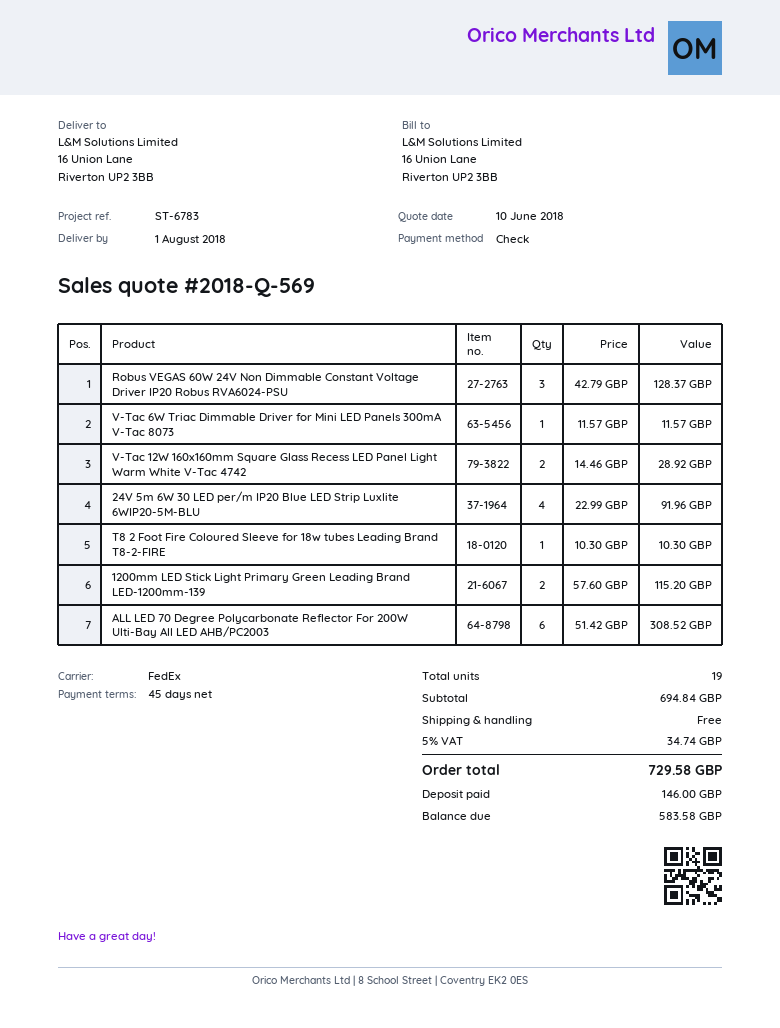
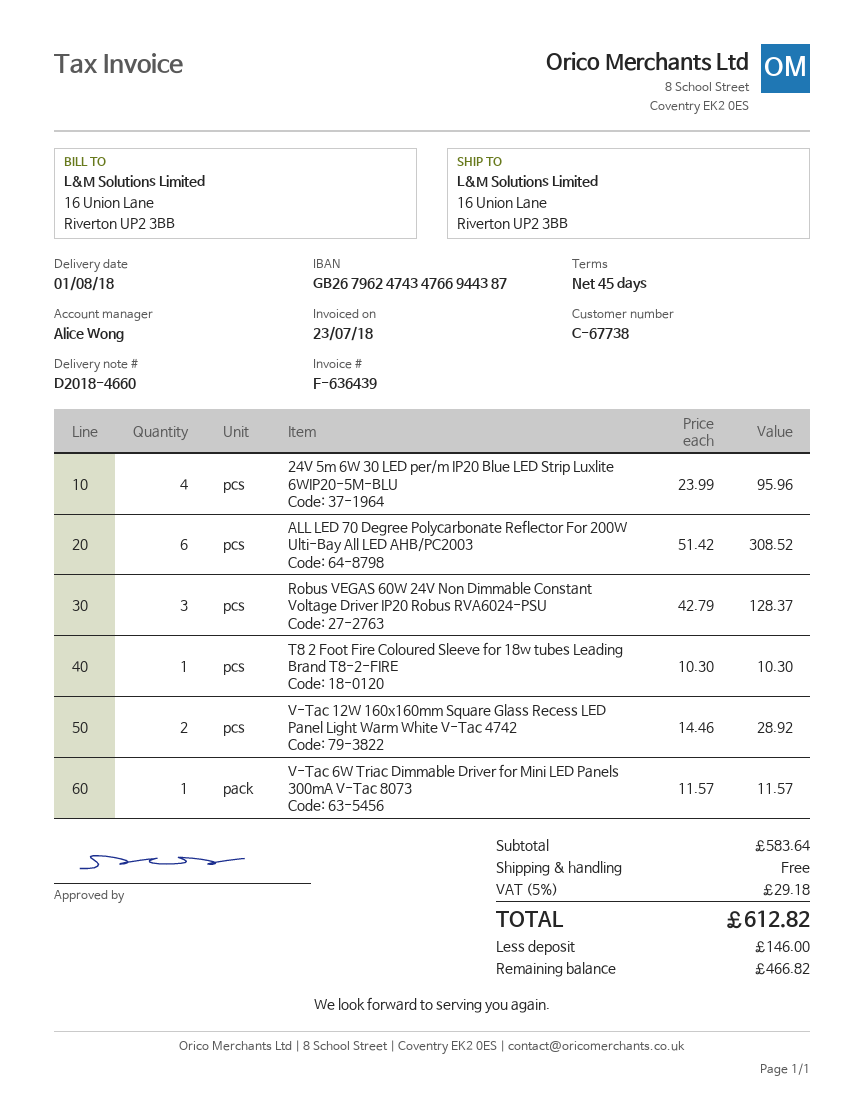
24V 5m 6W 30 LED per/m IP20 Blue LED Strip Luxlite 6WIP20-5M-BLU: 4 x 22.99 = 91.96 -> 4 x 23.99 = 95.96
1200mm LED Stick Light Primary Green Leading Brand LED-1200mm-139: 2 x 57.60 = 115.20 -> none
subtotal: 694.84 -> 583.64
tax: 5% = 34.74 -> 5% = 29.18
total: 729.58 -> 612.82
balance: 583.58 -> 466.82

